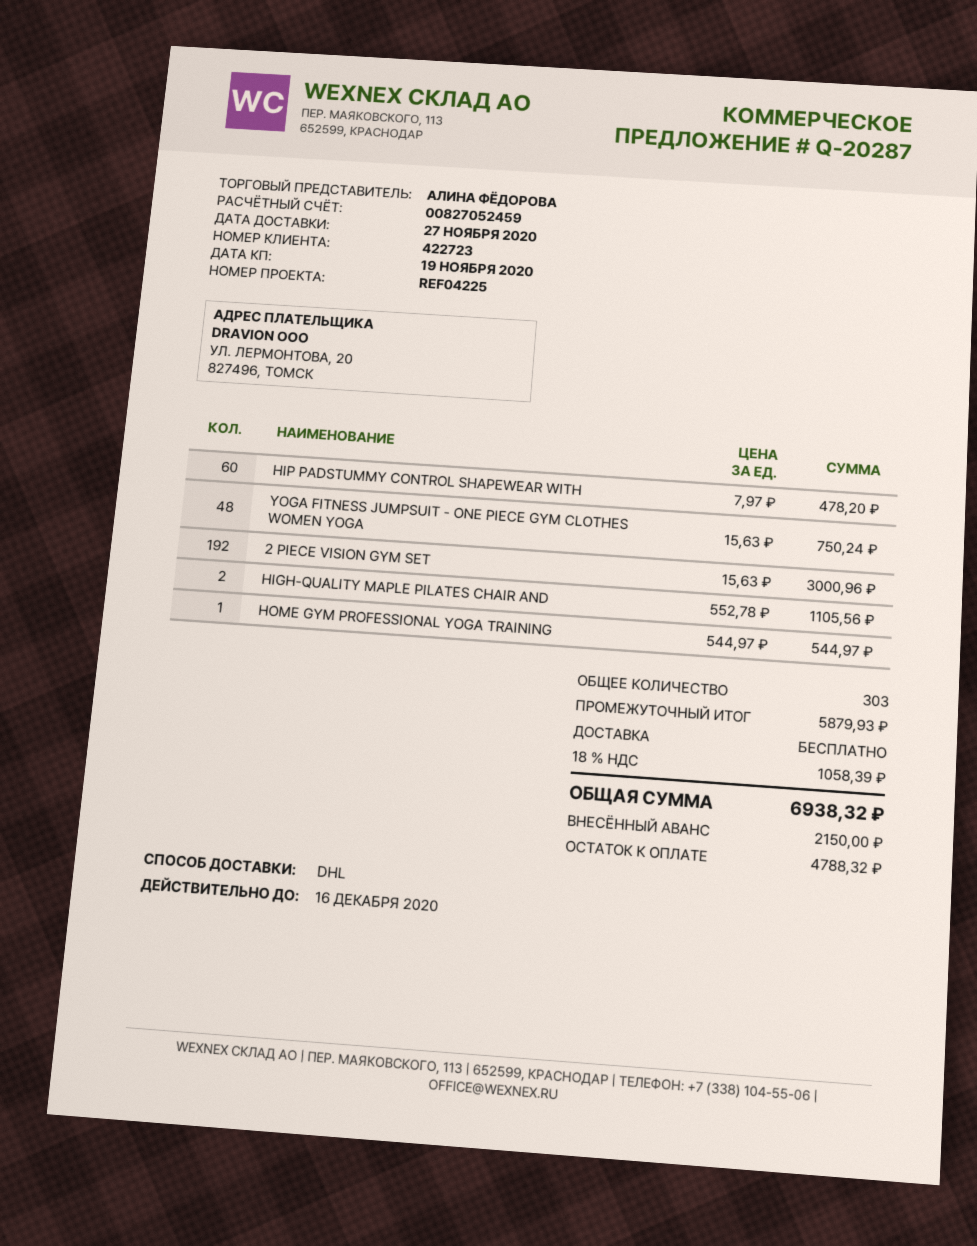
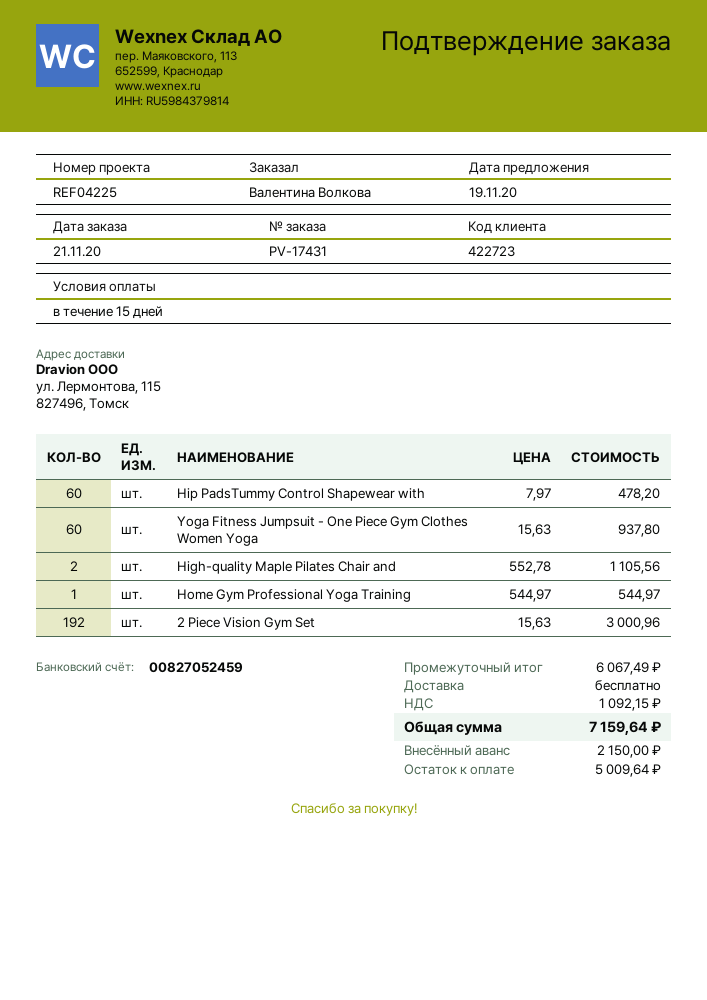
YOGA FITNESS JUMPSUIT - ONE PIECE GYM CLOTHES WOMEN YOGA: 48 x 15.63 = 750.24 -> 60 x 15.63 = 937.80
subtotal: 5879.93 -> 6067.49
tax: 1058.39 -> 1092.15
total: 6938.32 -> 7159.64
balance: 4788.32 -> 5009.64

